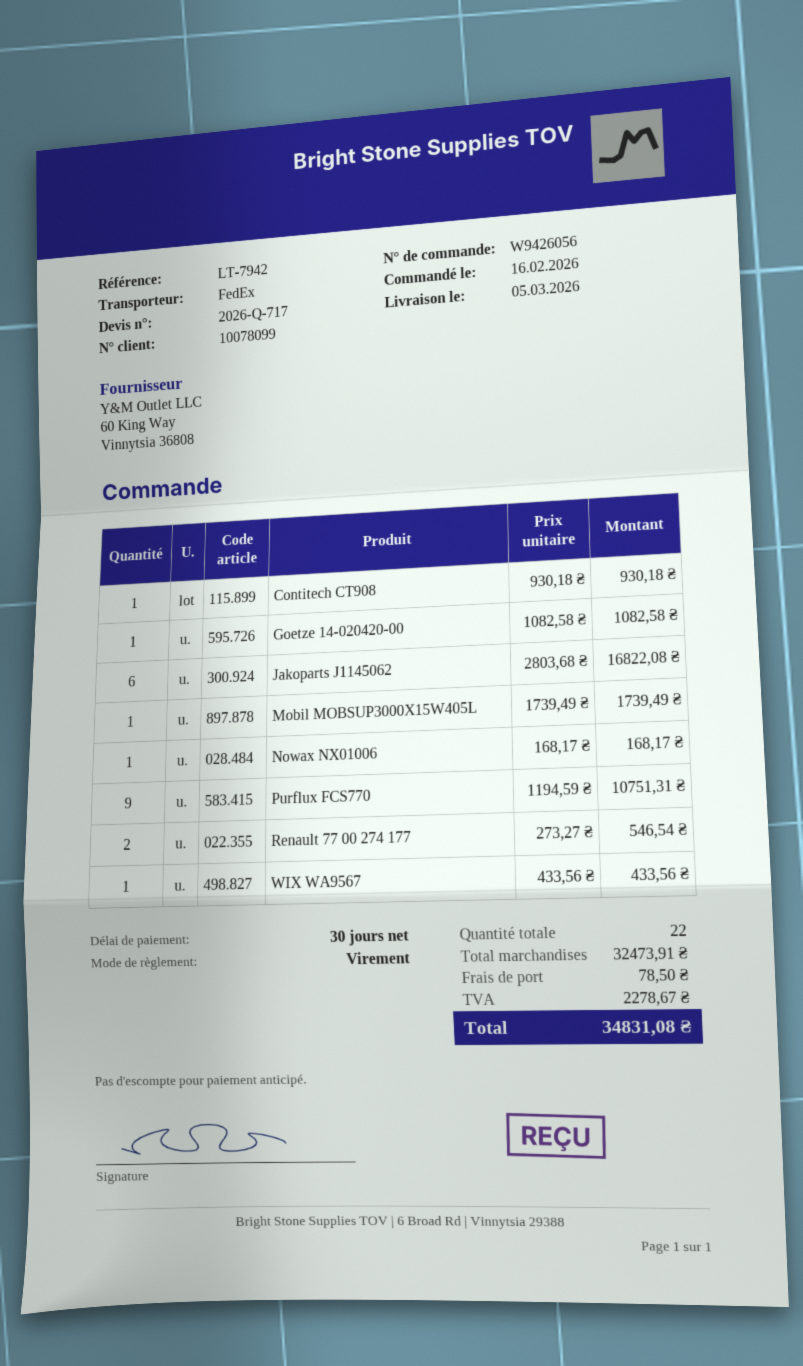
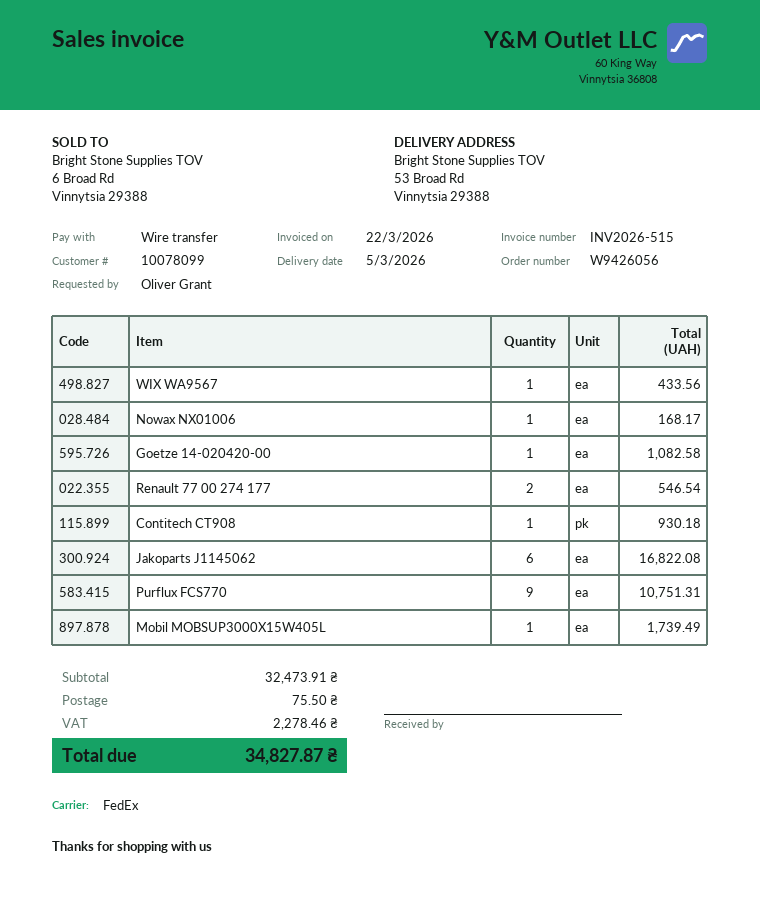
shipping: 78.50 -> 75.50
tax: 2278.67 -> 2278.46
total: 34831.08 -> 34827.87

